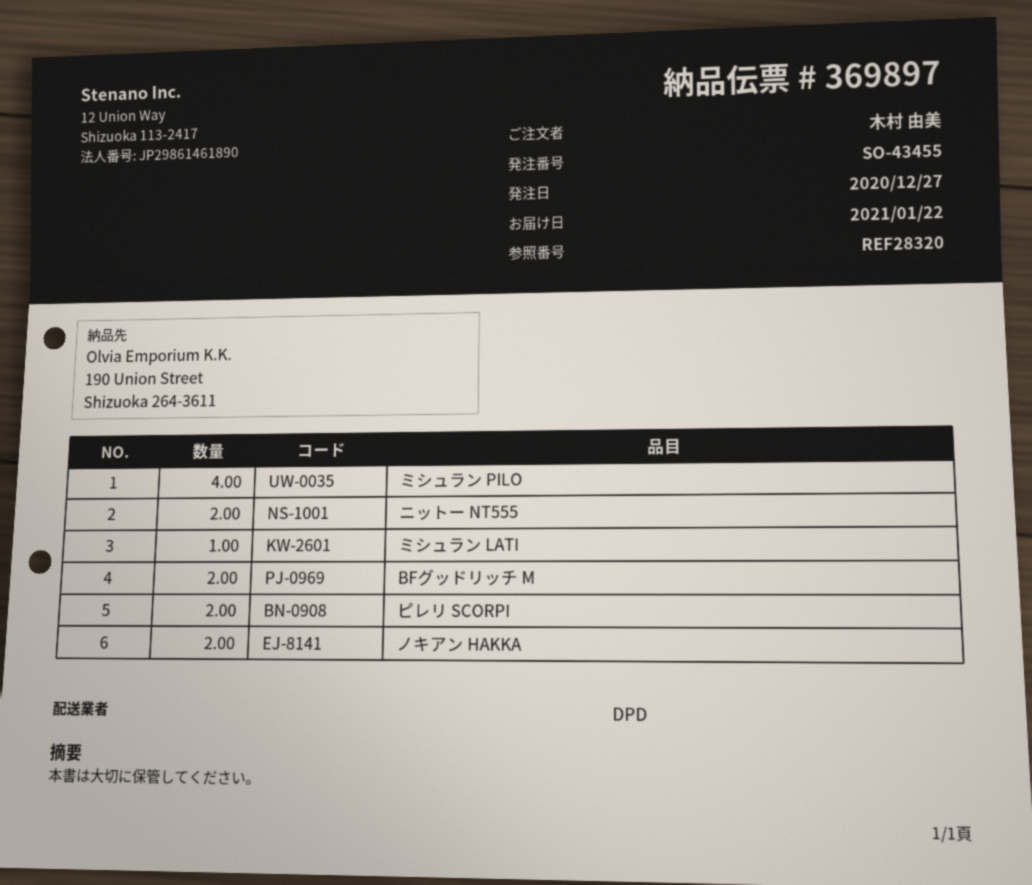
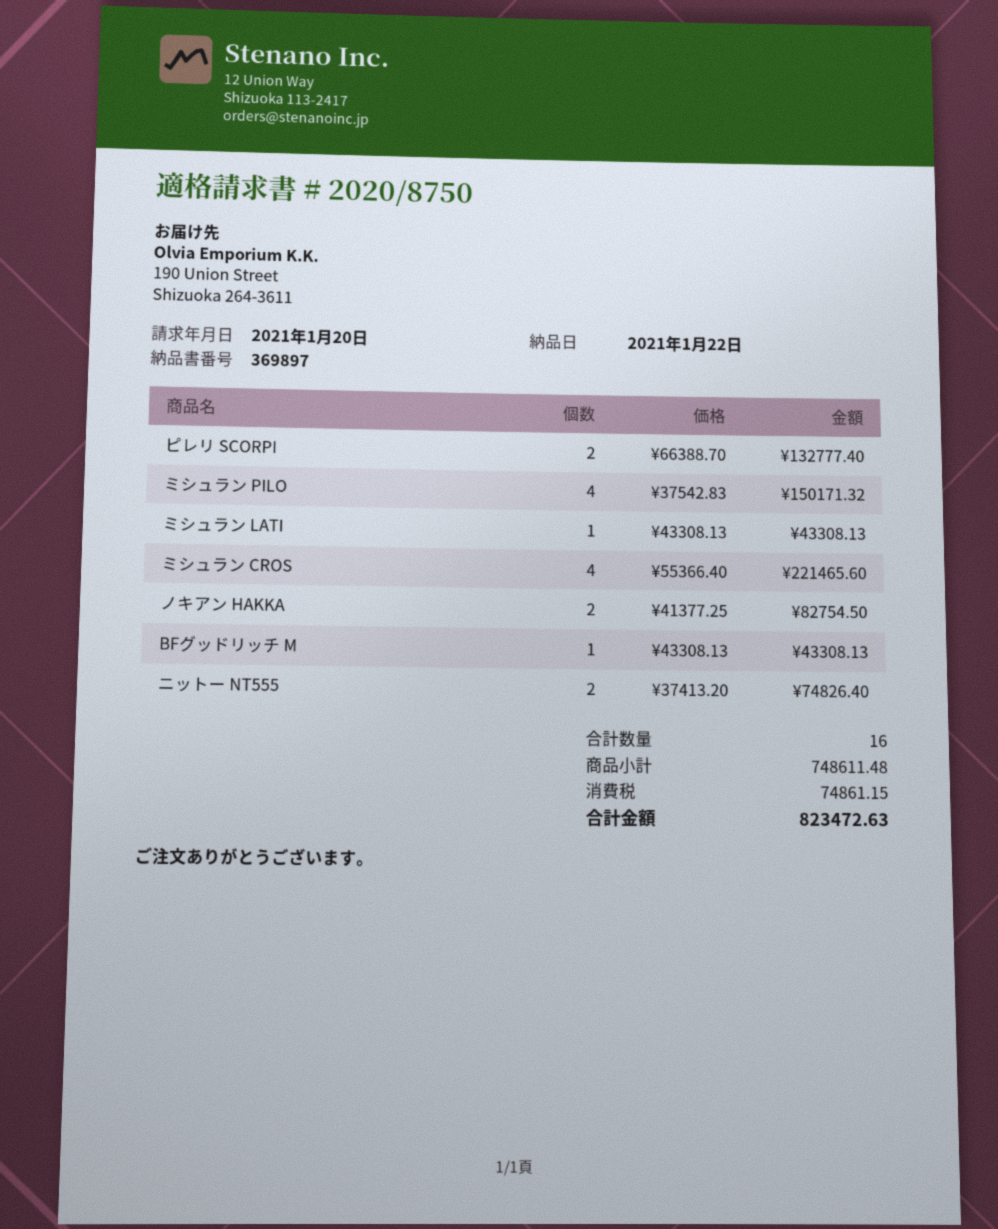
BFグッドリッチ M: 2 -> 1
ミシュラン CROS: none -> 4

